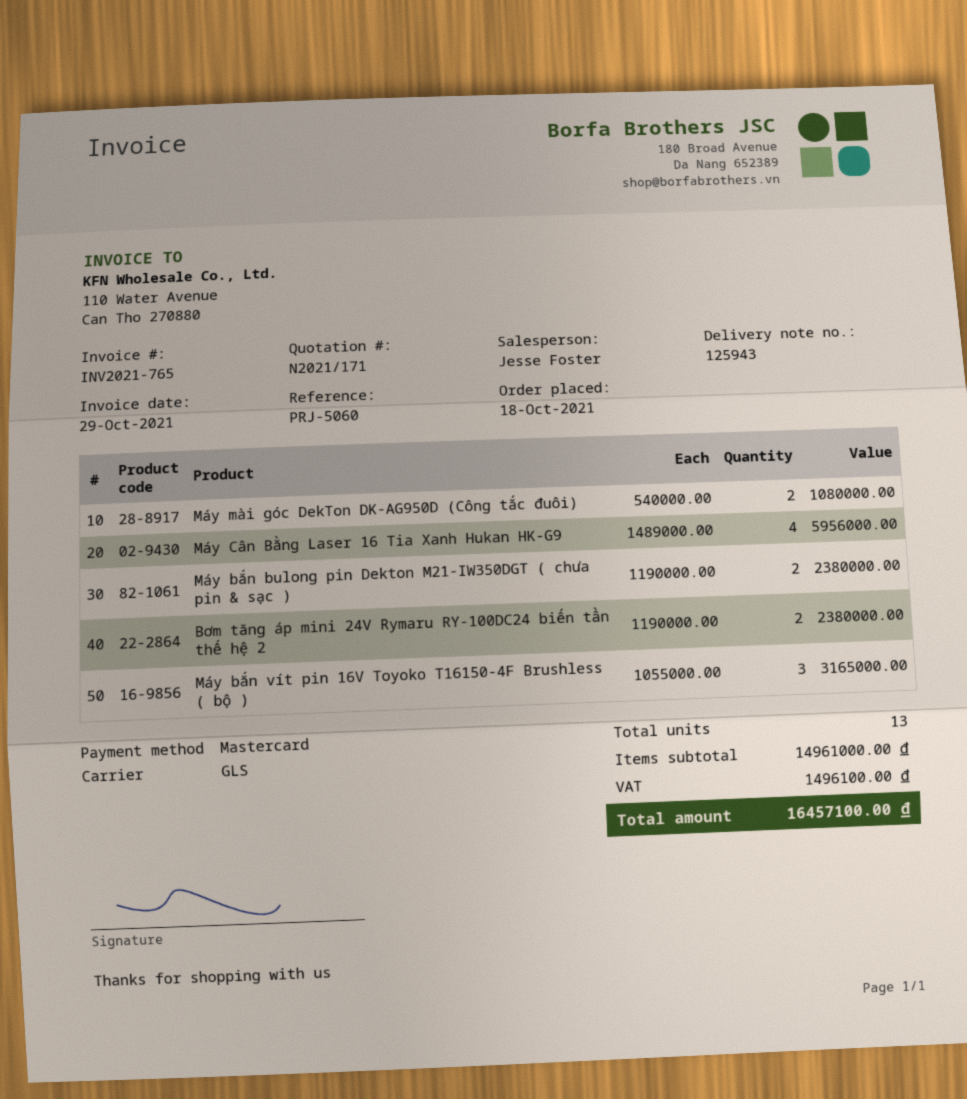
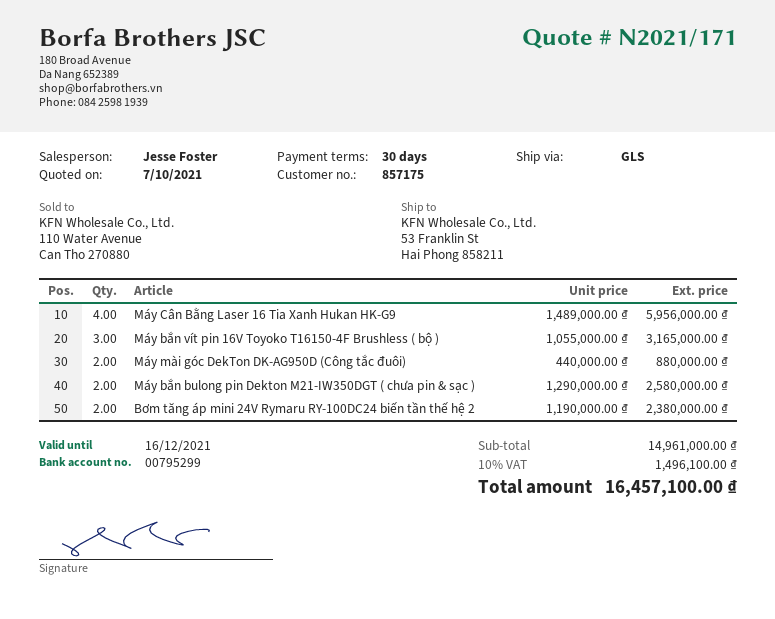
Máy mài góc DekTon DK-AG950D (Công tắc đuôi): 2 x 540000.00 = 1080000.00 -> 2 x 440000.00 = 880000.00
Máy bắn bulong pin Dekton M21-IW350DGT ( chưa pin & sạc ): 2 x 1190000.00 = 2380000.00 -> 2 x 1290000.00 = 2580000.00

